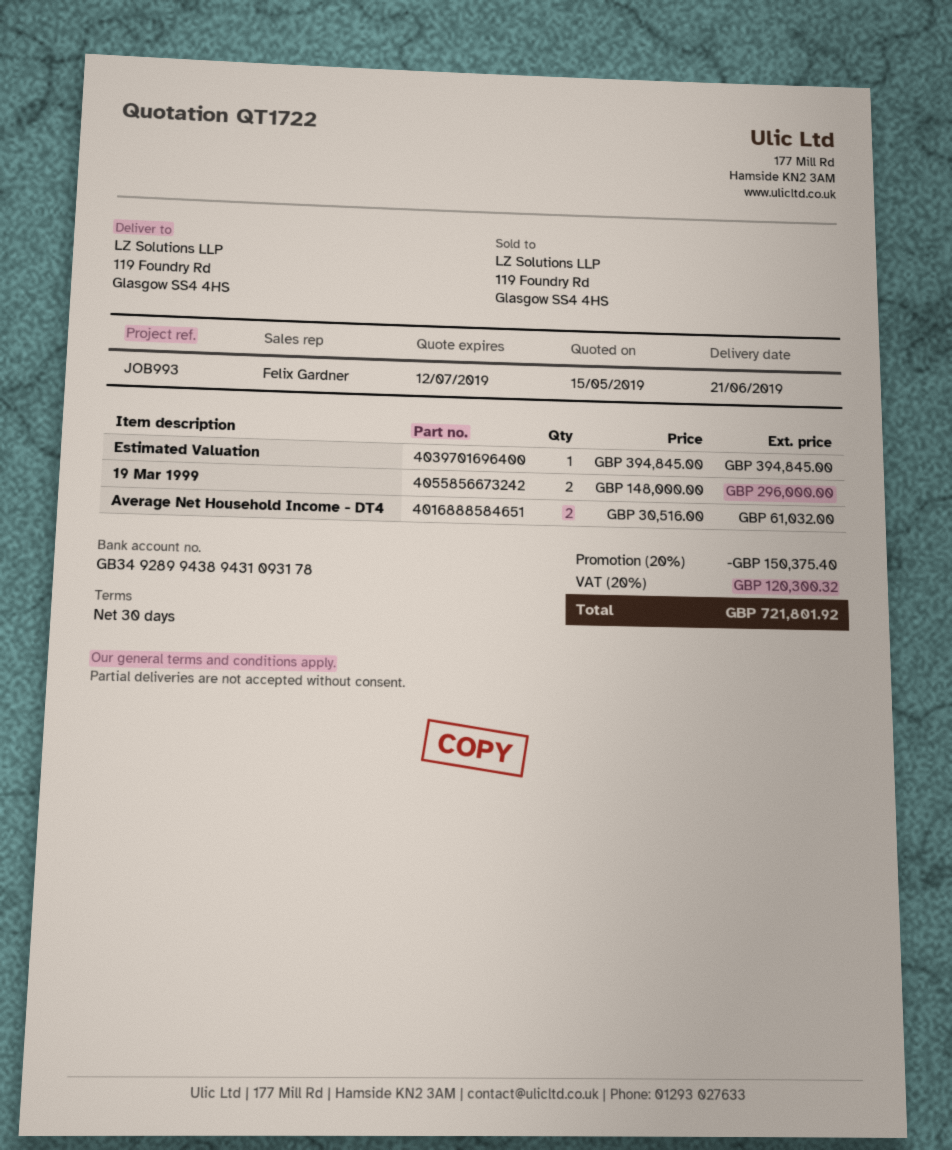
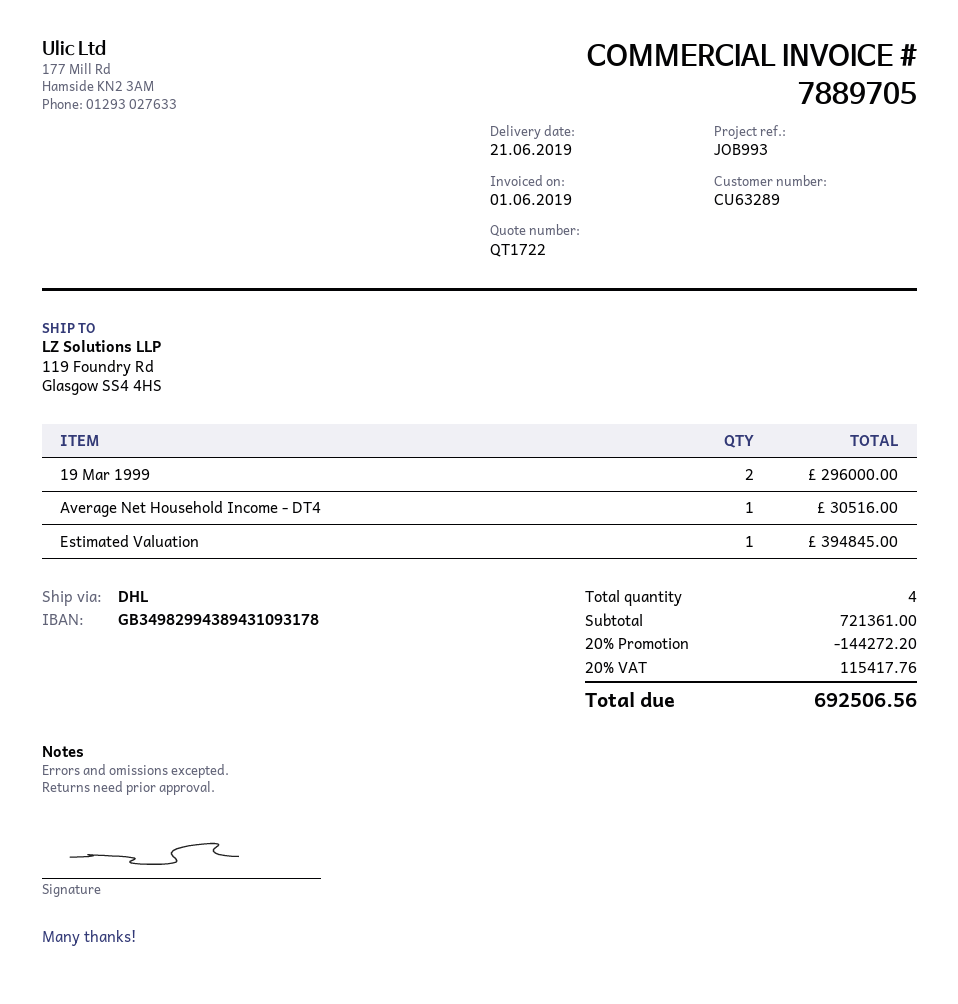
bank account: GB34928994389431093178 -> GB34982994389431093178
Average Net Household Income - DT4: 2 for 61032.00 -> 1 for 30516.00
discount: 20% = 150375.40 -> 20% = 144272.20
tax: 20% = 120300.32 -> 20% = 115417.76
total: 721801.92 -> 692506.56

